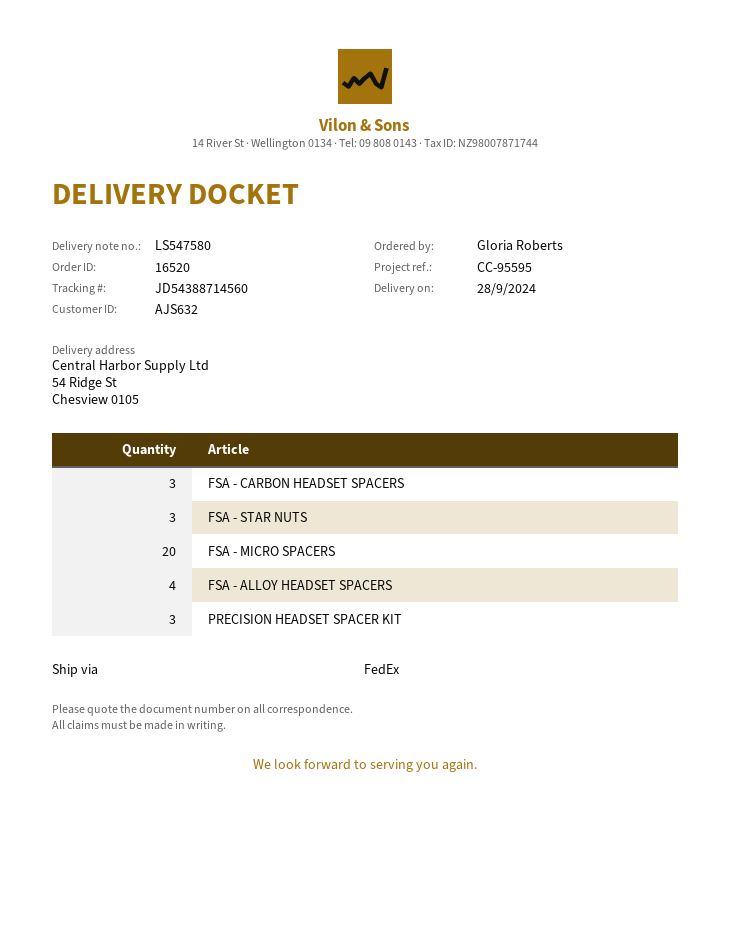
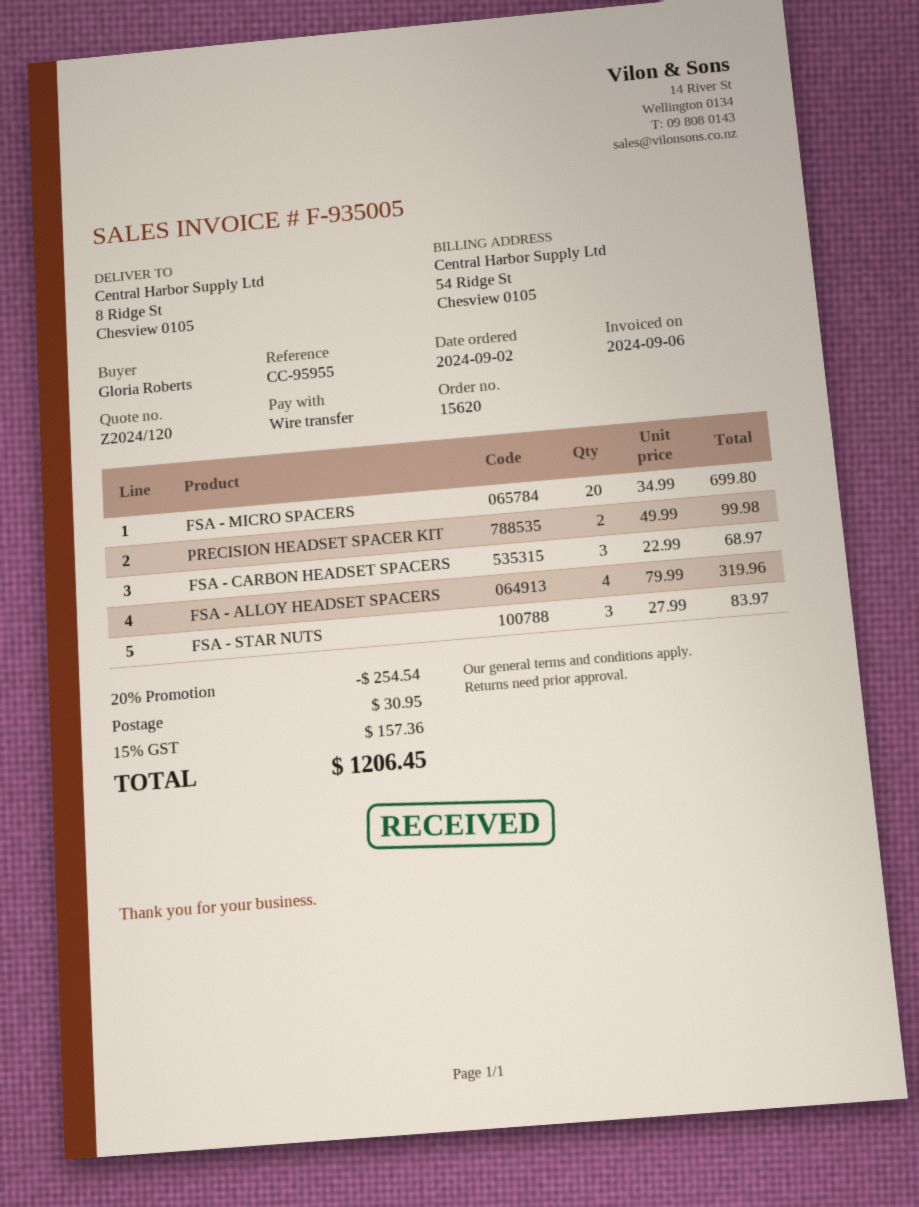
order number: 16520 -> 15620
reference: CC-95595 -> CC-95955
ship to: 54 Ridge St, Chesview 0105 -> 8 Ridge St, Chesview 0105
PRECISION HEADSET SPACER KIT: 3 -> 2

